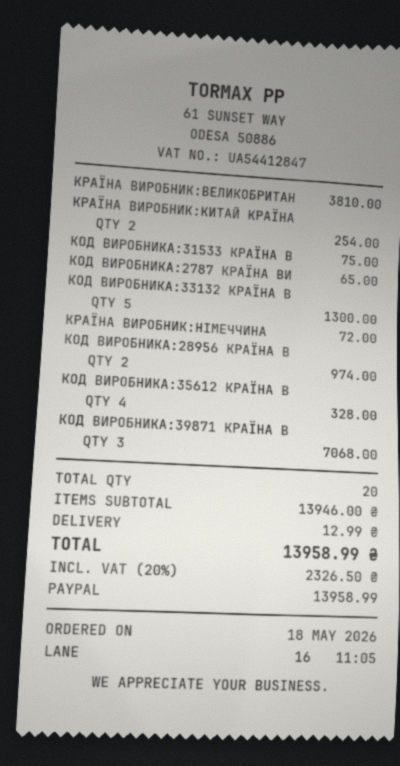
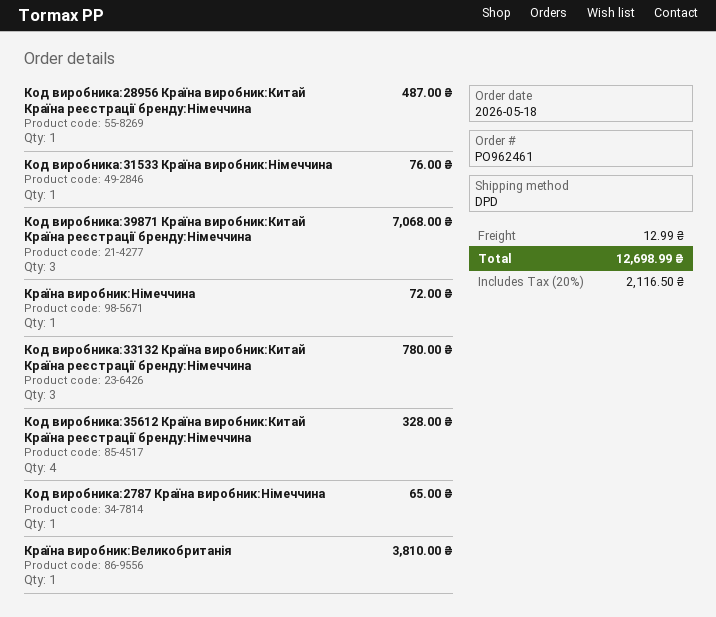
КРАЇНА ВИРОБНИК:КИТАЙ КРАЇНА: 2 for 254.00 -> none
КОД ВИРОБНИКА:31533 КРАЇНА В: 1 for 75.00 -> 1 for 76.00
КОД ВИРОБНИКА:33132 КРАЇНА В: 5 for 1300.00 -> 3 for 780.00
КОД ВИРОБНИКА:28956 КРАЇНА В: 2 for 974.00 -> 1 for 487.00
tax: 20% = 2326.50 -> 20% = 2116.50
total: 13958.99 -> 12698.99

